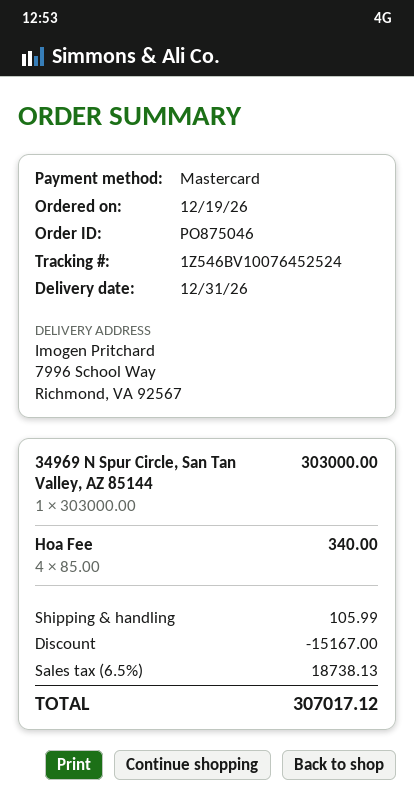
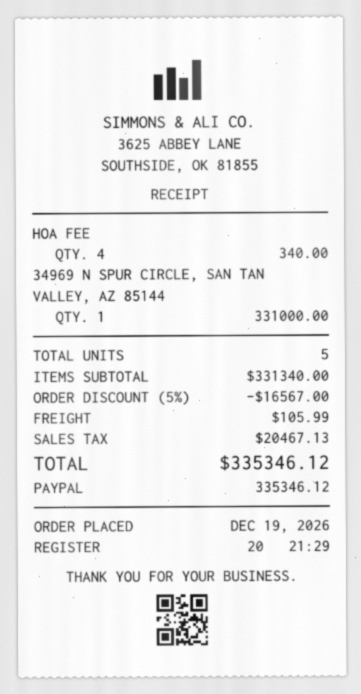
payment method: Mastercard -> PayPal
34969 N Spur Circle, San Tan Valley, AZ 85144: 1 for 303000.00 -> 1 for 331000.00
discount: 15167.00 -> 16567.00
tax: 18738.13 -> 20467.13
total: 307017.12 -> 335346.12

